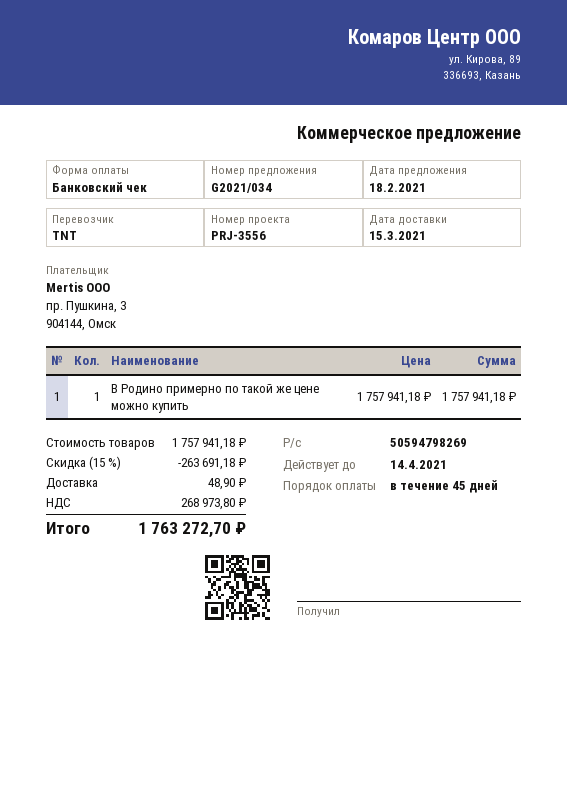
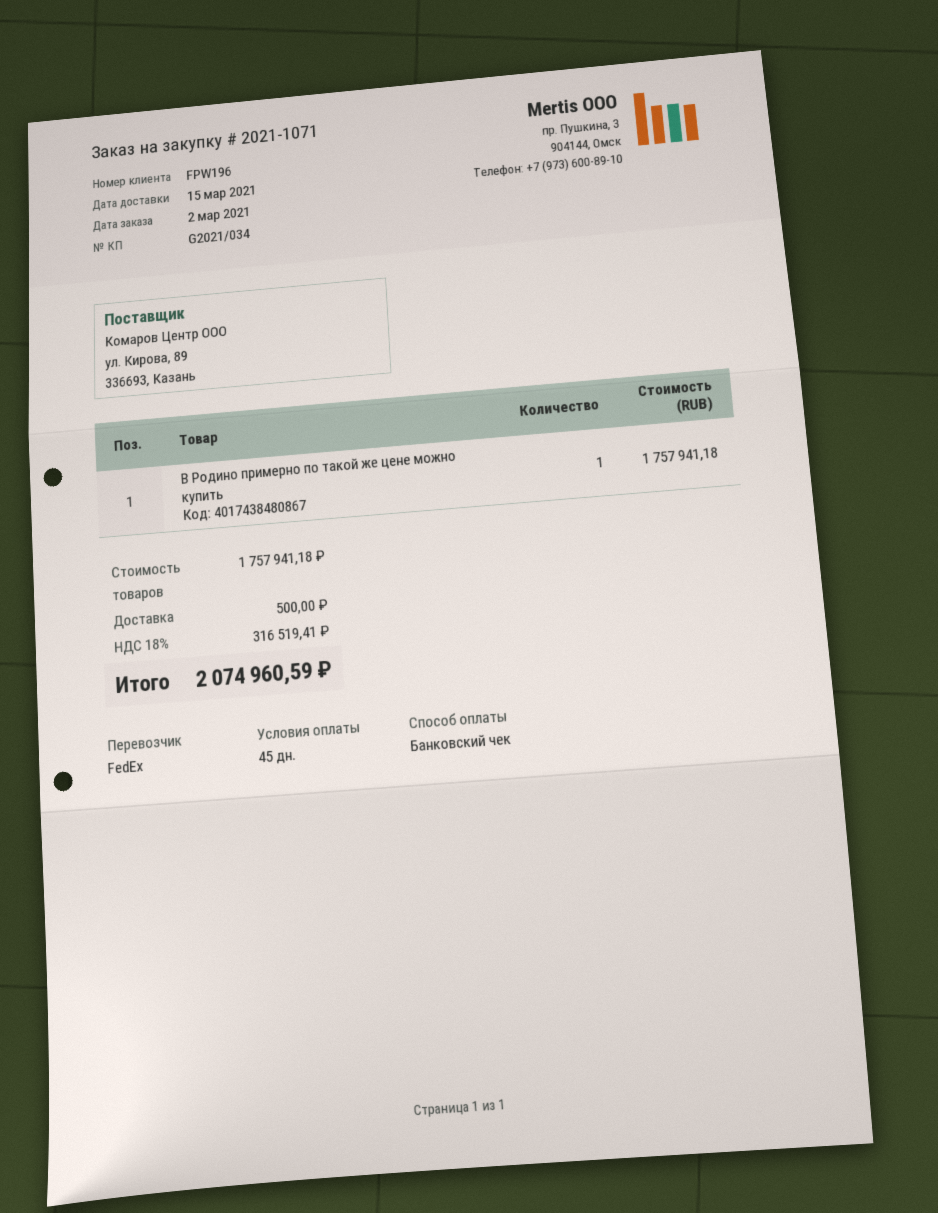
shipping method: TNT -> FedEx
discount: 15% = 263691.18 -> none
shipping: 48.90 -> 500.00
tax: 268973.80 -> 316519.41
total: 1763272.70 -> 2074960.59

